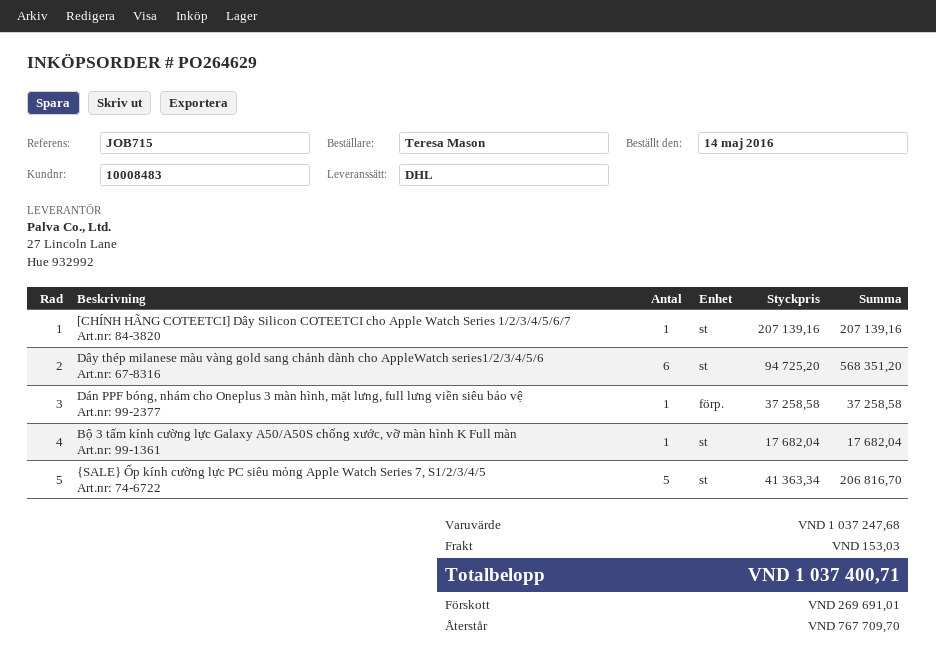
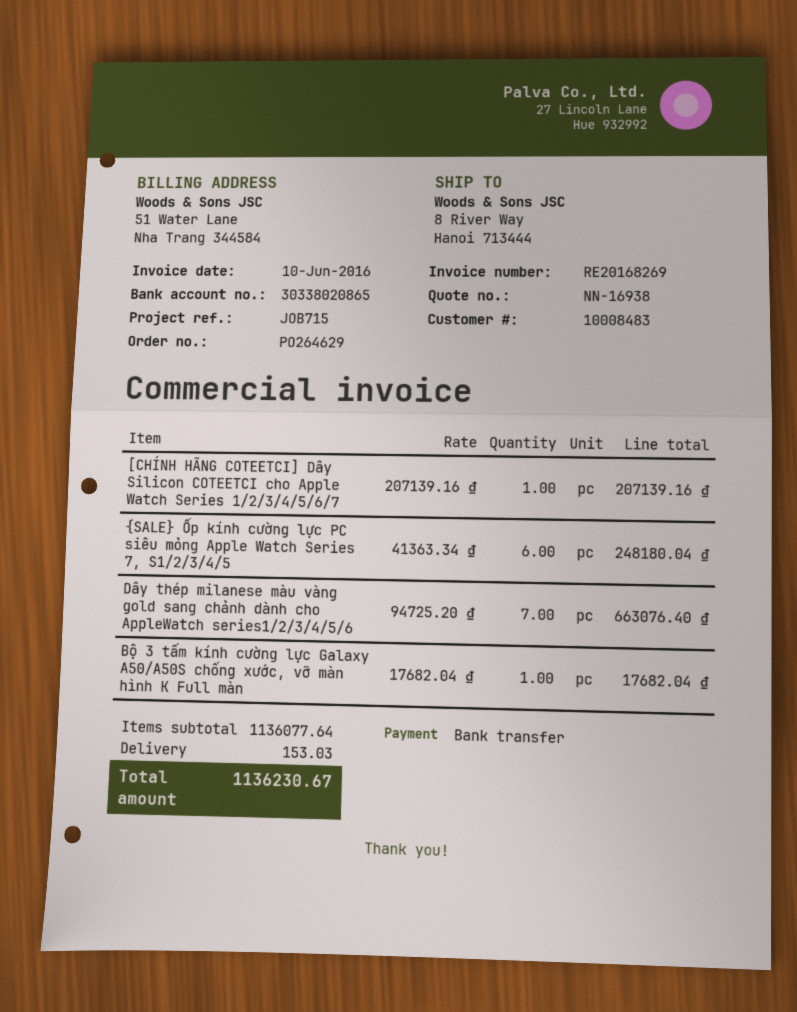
Dây thép milanese màu vàng gold sang chảnh dành cho AppleWatch series1/2/3/4/5/6: 6 x 94725.20 = 568351.20 -> 7 x 94725.20 = 663076.40
Dán PPF bóng, nhám cho Oneplus 3 màn hình, mặt lưng, full lưng viền siêu bảo vệ: 1 x 37258.58 = 37258.58 -> none
{SALE} Ốp kính cường lực PC siêu mỏng Apple Watch Series 7, S1/2/3/4/5: 5 x 41363.34 = 206816.70 -> 6 x 41363.34 = 248180.04
subtotal: 1037247.68 -> 1136077.64
total: 1037400.71 -> 1136230.67

